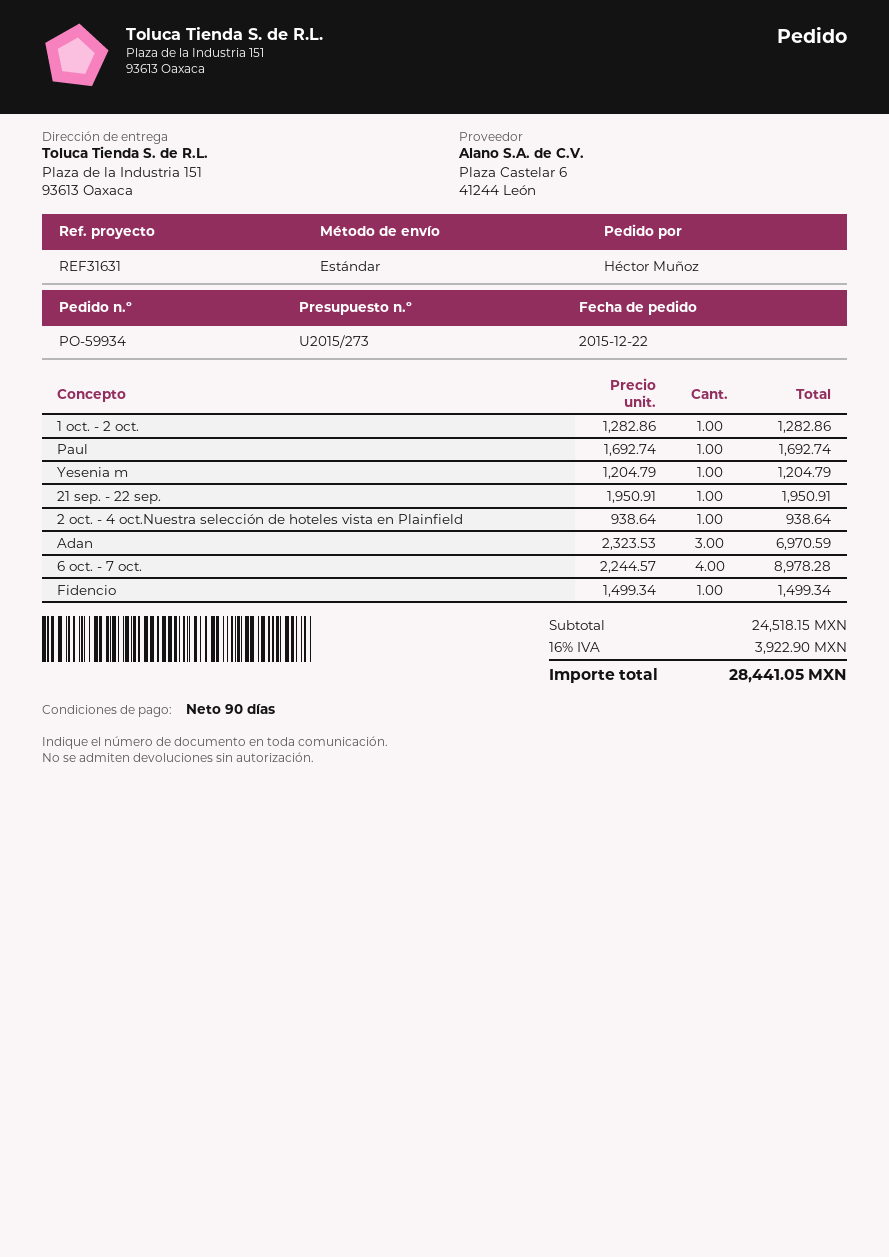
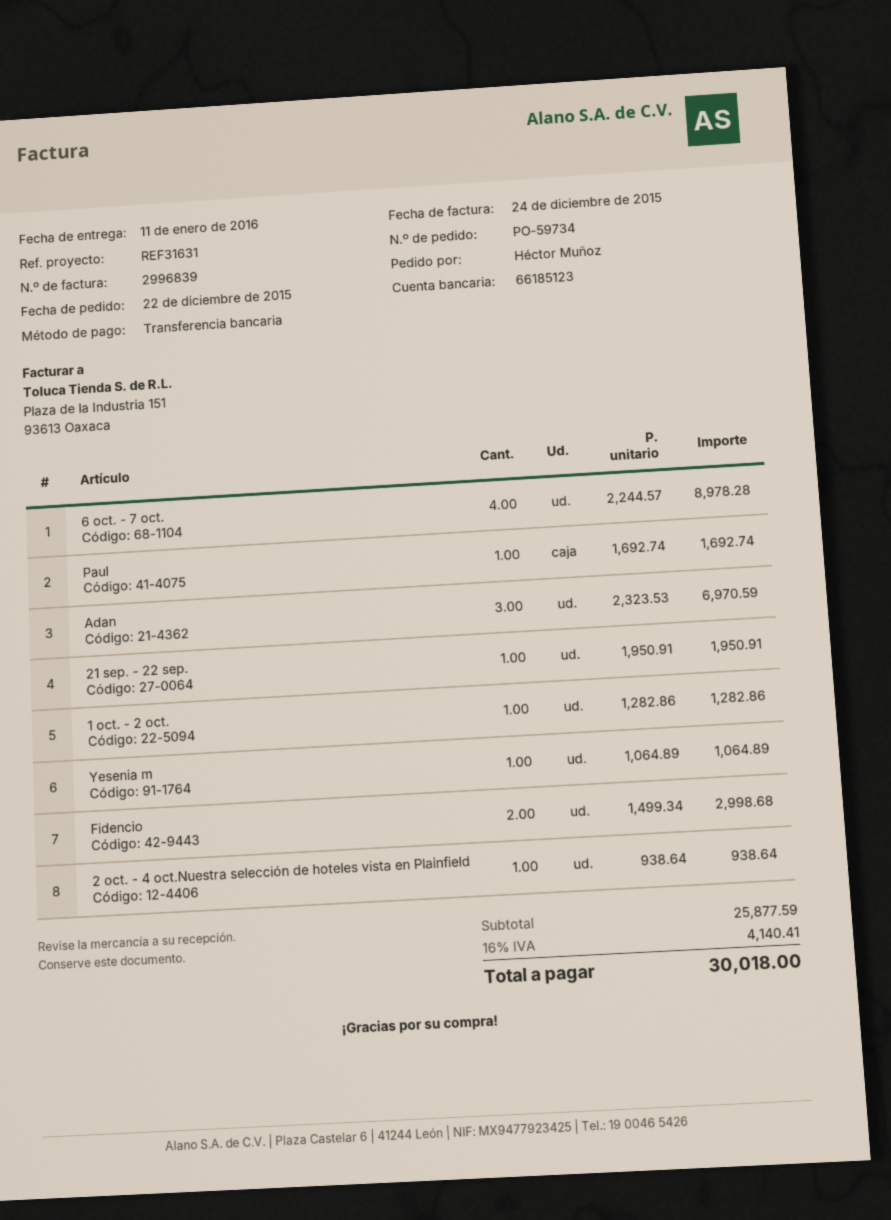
order number: PO-59934 -> PO-59734
Yesenia m: 1 x 1204.79 = 1204.79 -> 1 x 1064.89 = 1064.89
Fidencio: 1 x 1499.34 = 1499.34 -> 2 x 1499.34 = 2998.68
subtotal: 24518.15 -> 25877.59
tax: 16% = 3922.90 -> 16% = 4140.41
total: 28441.05 -> 30018.00

